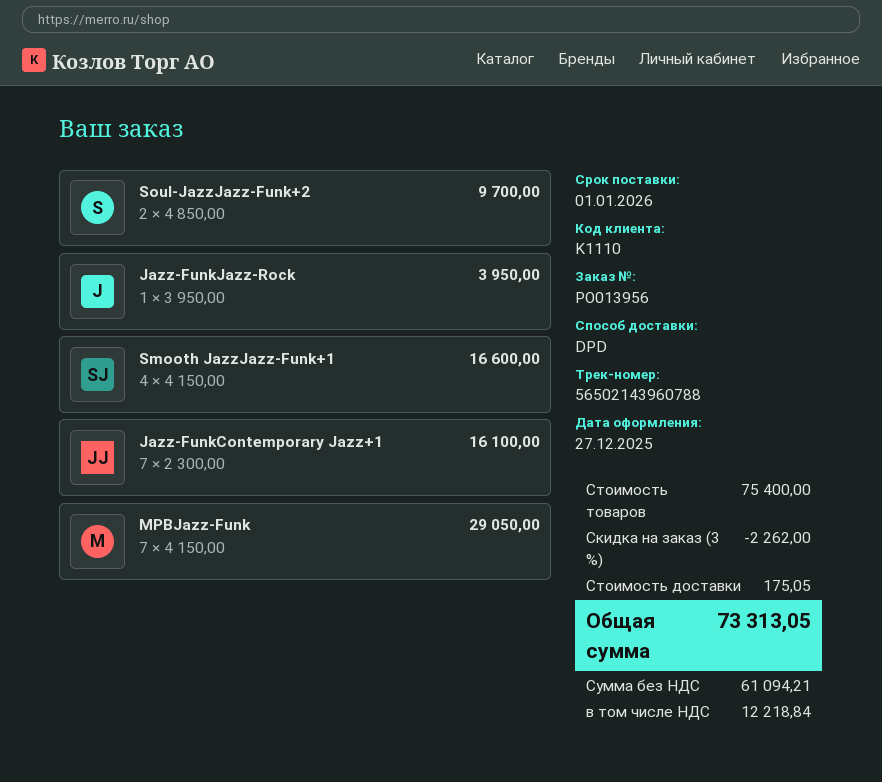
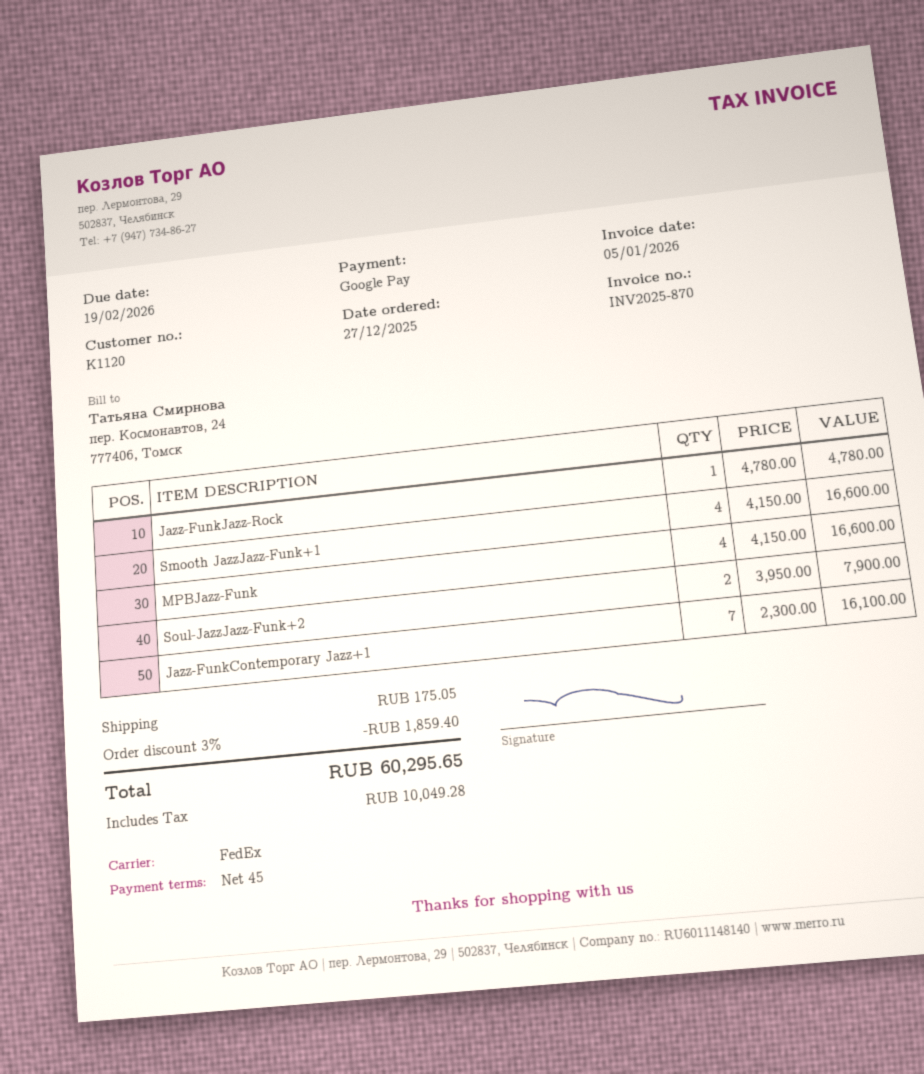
customer number: K1110 -> K1120
shipping method: DPD -> FedEx
Soul-JazzJazz-Funk+2: 2 x 4850.00 = 9700.00 -> 2 x 3950.00 = 7900.00
Jazz-FunkJazz-Rock: 1 x 3950.00 = 3950.00 -> 1 x 4780.00 = 4780.00
MPBJazz-Funk: 7 x 4150.00 = 29050.00 -> 4 x 4150.00 = 16600.00
discount: 3% = 2262.00 -> 3% = 1859.40
tax: 12218.84 -> 10049.28
total: 73313.05 -> 60295.65

